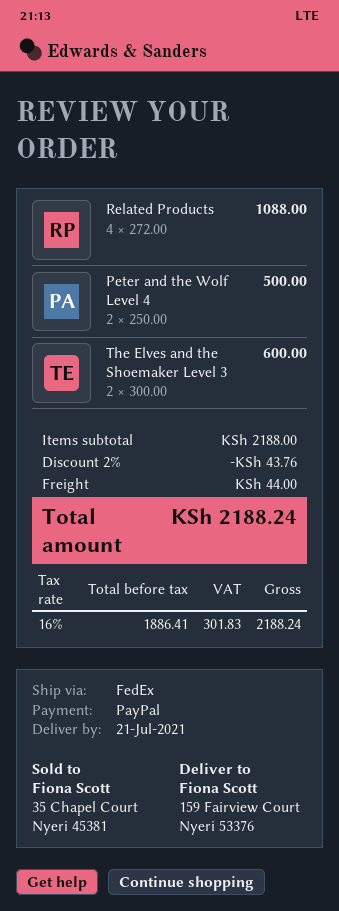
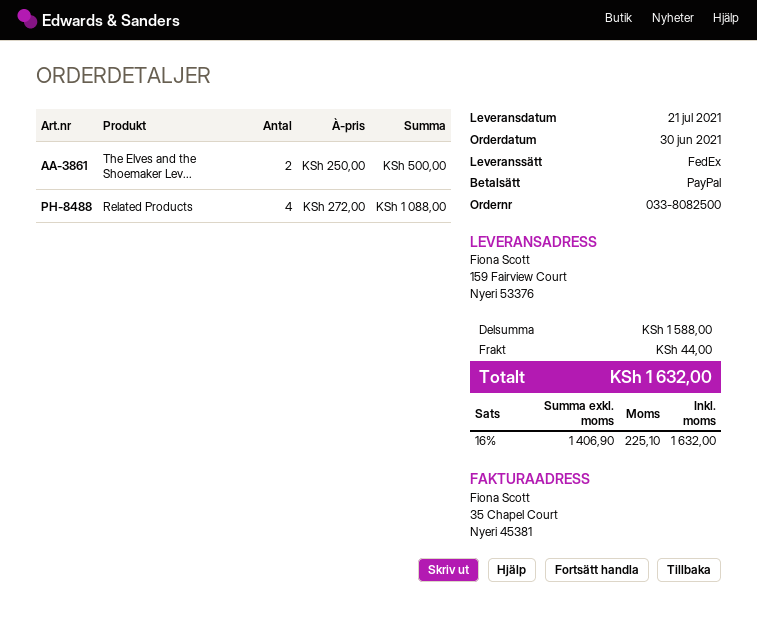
Peter and the Wolf Level 4: 2 x 250.00 = 500.00 -> none
The Elves and the Shoemaker Level 3: 2 x 300.00 = 600.00 -> 2 x 250.00 = 500.00
subtotal: 2188.00 -> 1588.00
discount: 2% = 43.76 -> none
net: 1886.41 -> 1406.90
tax: 16% = 301.83 -> 16% = 225.10
total: 2188.24 -> 1632.00

